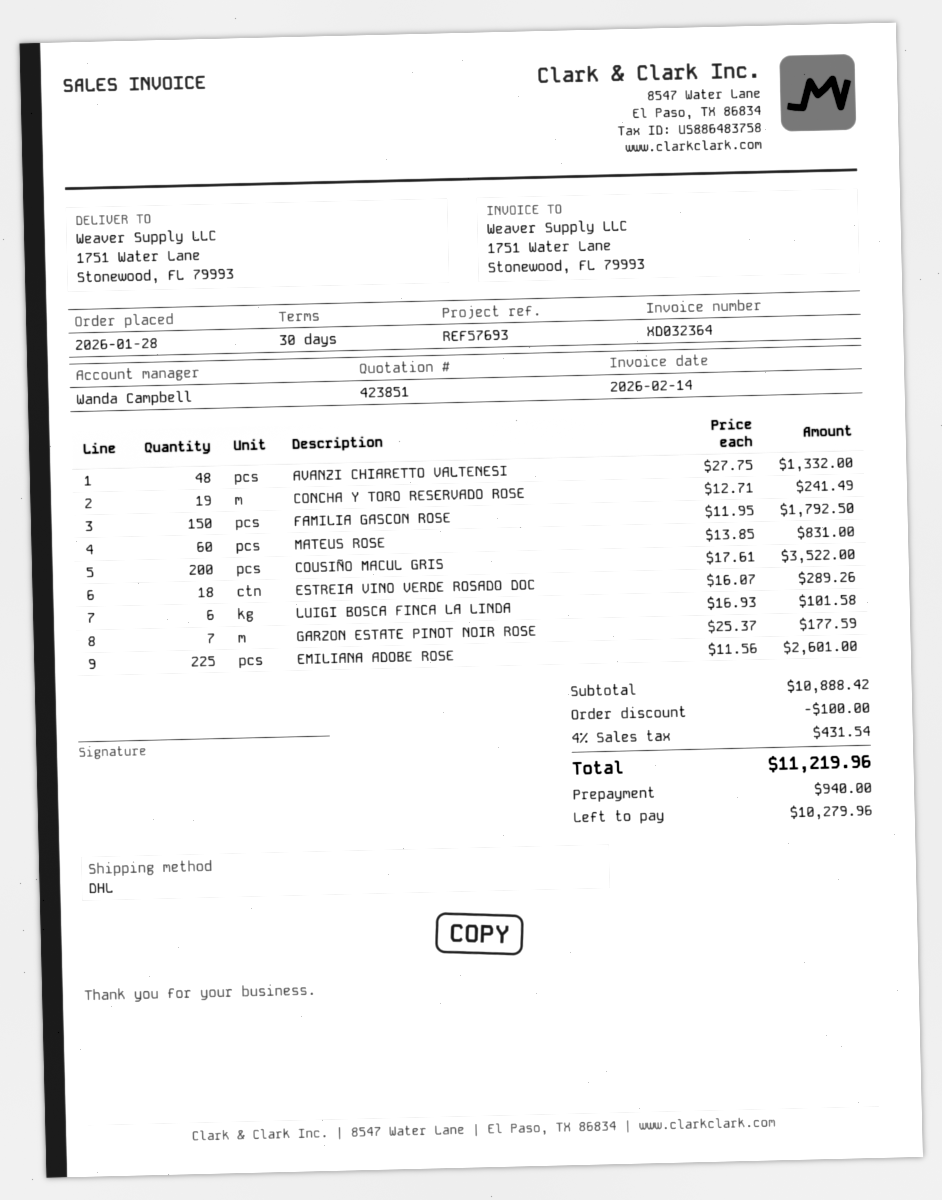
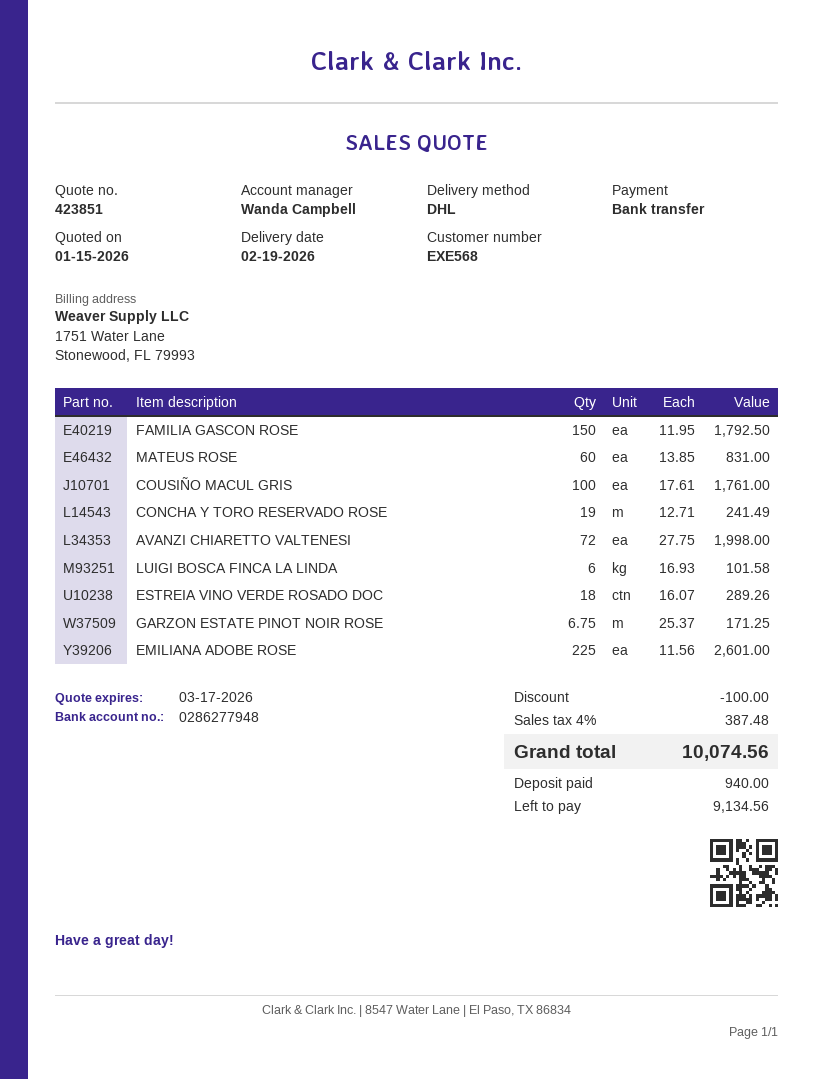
AVANZI CHIARETTO VALTENESI: 48 x 27.75 = 1332.00 -> 72 x 27.75 = 1998.00
COUSIÑO MACUL GRIS: 200 x 17.61 = 3522.00 -> 100 x 17.61 = 1761.00
GARZON ESTATE PINOT NOIR ROSE: 7 x 25.37 = 177.59 -> 6.75 x 25.37 = 171.25
tax: 4% = 431.54 -> 4% = 387.48
total: 11219.96 -> 10074.56
balance: 10279.96 -> 9134.56

